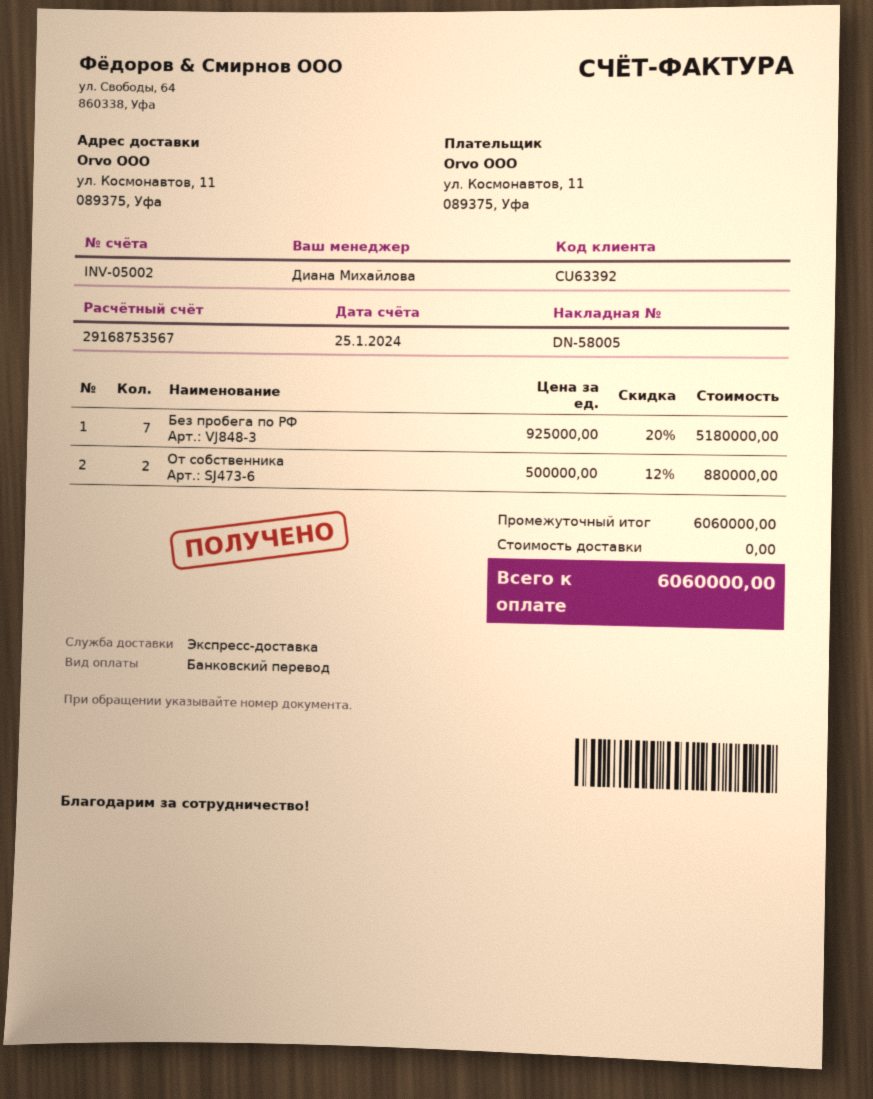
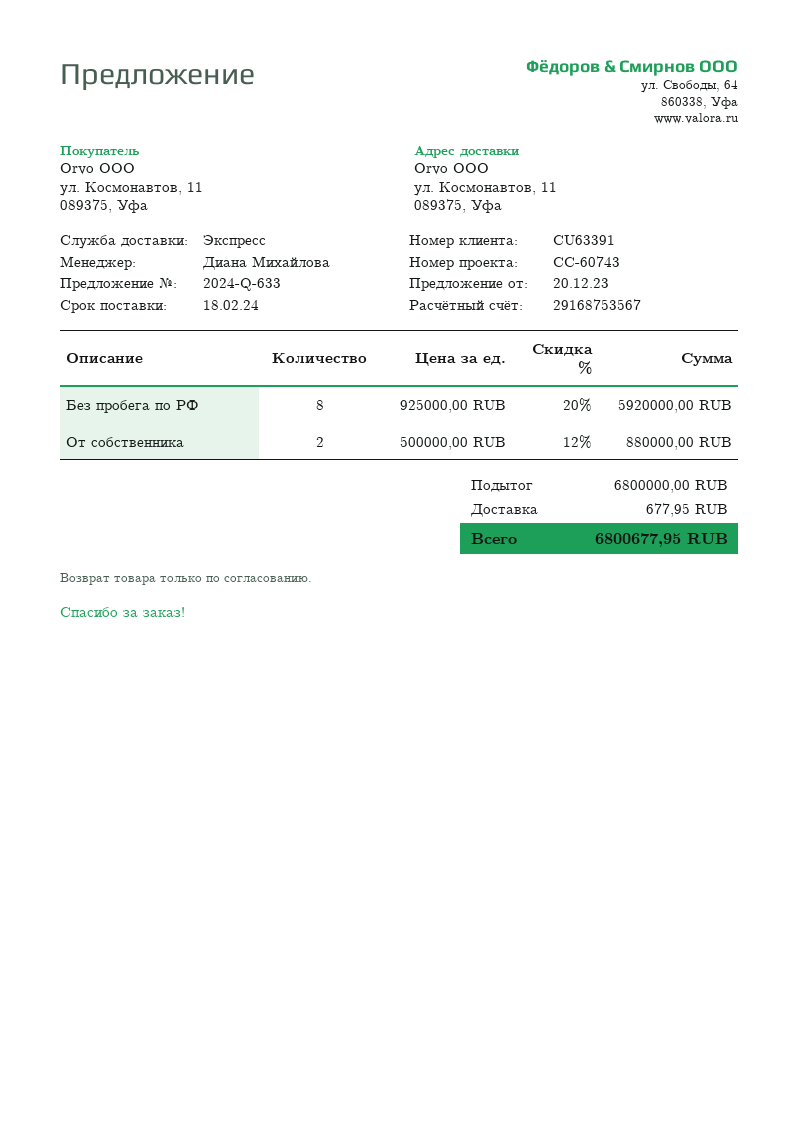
customer number: CU63392 -> CU63391
Без пробега по РФ: 7 x 925000.00 - 20% = 5180000.00 -> 8 x 925000.00 - 20% = 5920000.00
subtotal: 6060000.00 -> 6800000.00
shipping: 0.00 -> 677.95
total: 6060000.00 -> 6800677.95

